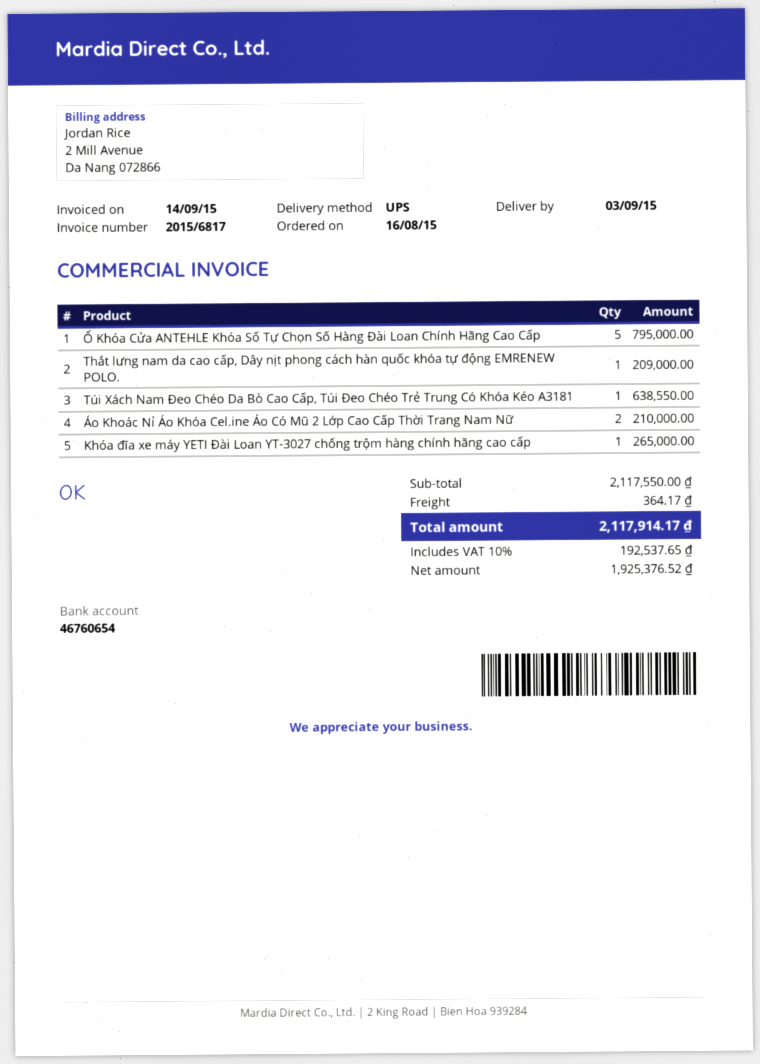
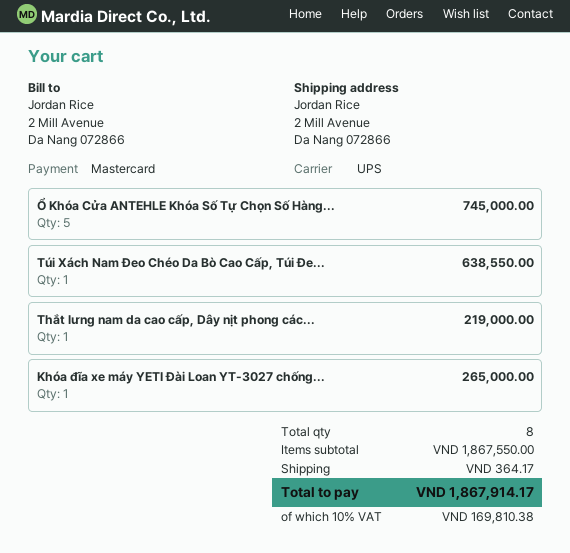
Ổ Khóa Cửa ANTEHLE Khóa Số Tự Chọn Số Hàng Đài Loan Chính Hãng Cao Cấp: 5 for 795000.00 -> 5 for 745000.00
Thắt lưng nam da cao cấp, Dây nịt phong cách hàn quốc khóa tự động EMRENEW POLO.: 1 for 209000.00 -> 1 for 219000.00
Áo Khoác Nỉ Áo Khóa Cel.ine Áo Có Mũ 2 Lớp Cao Cấp Thời Trang Nam Nữ: 2 for 210000.00 -> none
subtotal: 2117550.00 -> 1867550.00
tax: 10% = 192537.65 -> 10% = 169810.38
total: 2117914.17 -> 1867914.17

